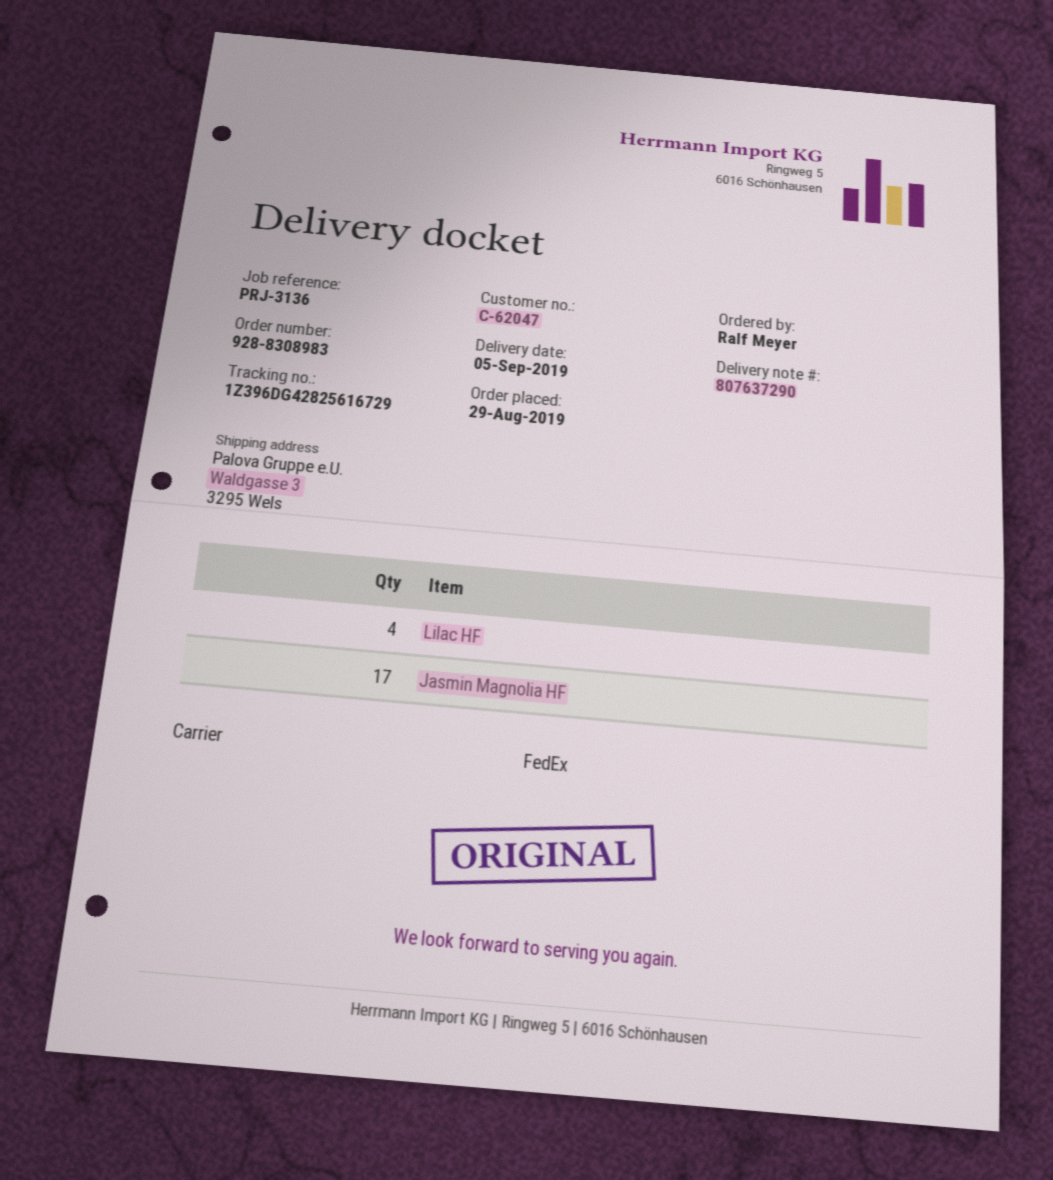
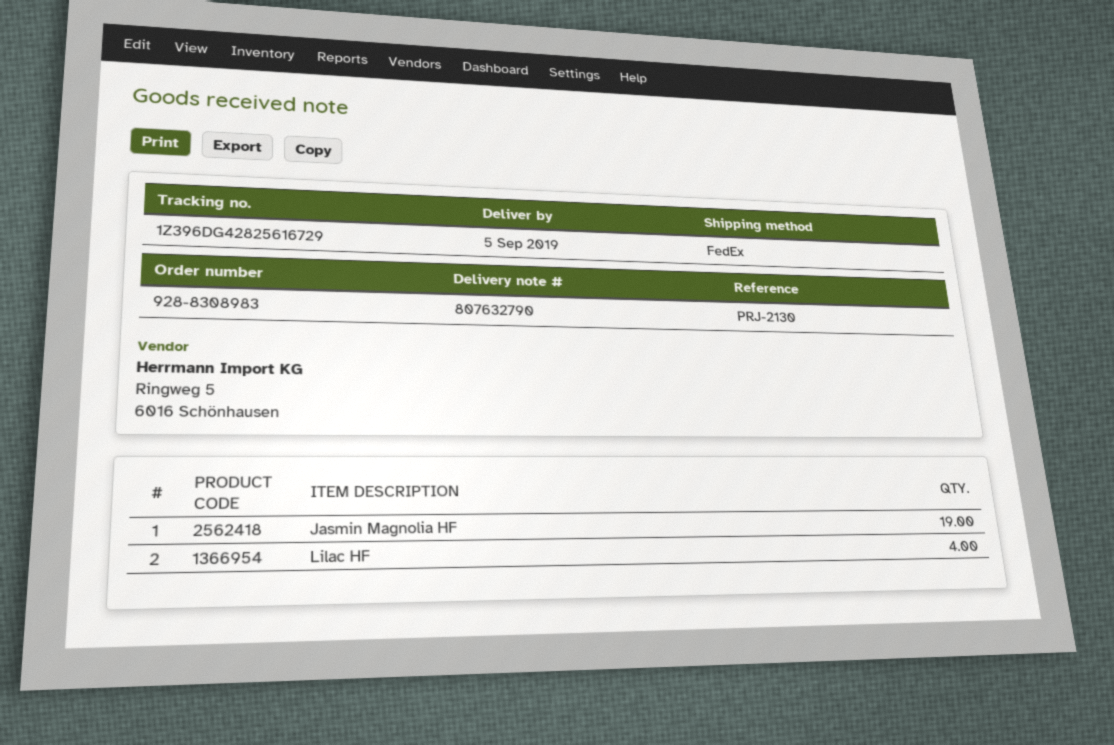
delivery note number: 807637290 -> 807632790
reference: PRJ-3136 -> PRJ-2130
Jasmin Magnolia HF: 17 -> 19

